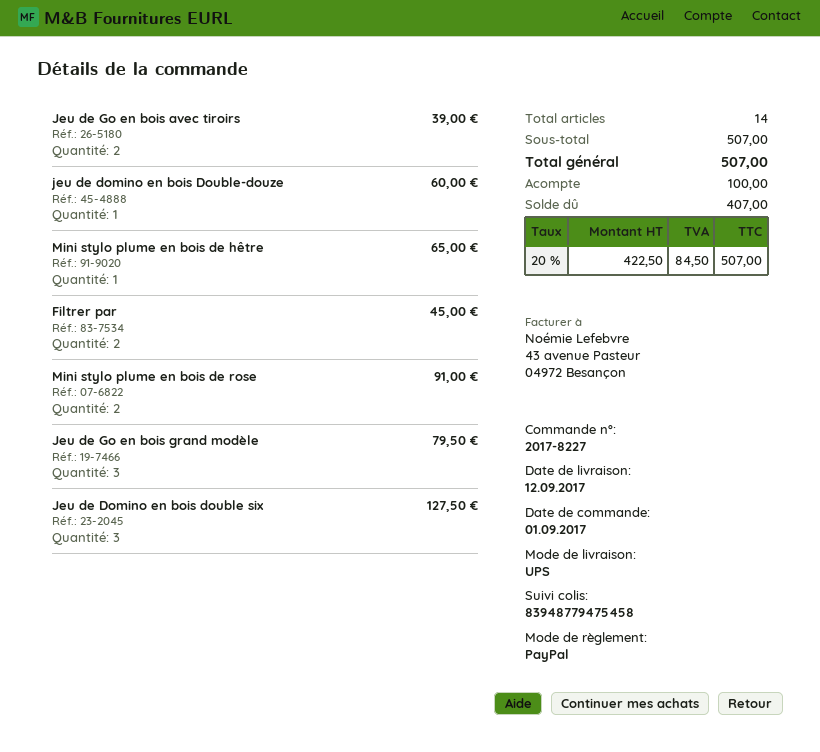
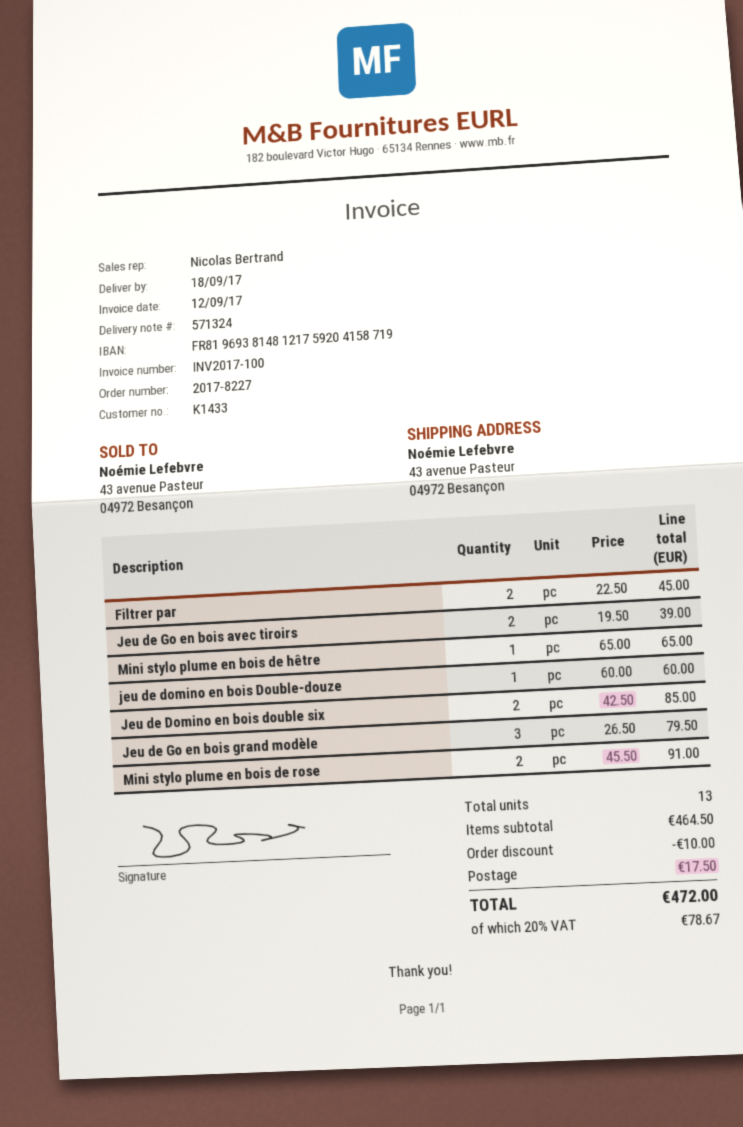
delivery date: 2017-09-12 -> 2017-09-18
Jeu de Domino en bois double six: 3 for 127.50 -> 2 for 85.00
total quantity: 14 -> 13
subtotal: 507.00 -> 464.50
discount: none -> 10.00
shipping: none -> 17.50
tax: 20% = 84.50 -> 20% = 78.67
total: 507.00 -> 472.00

